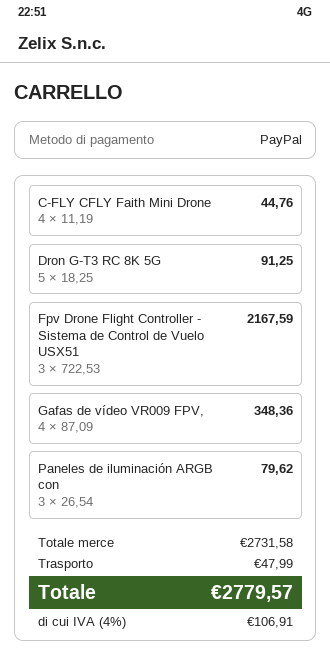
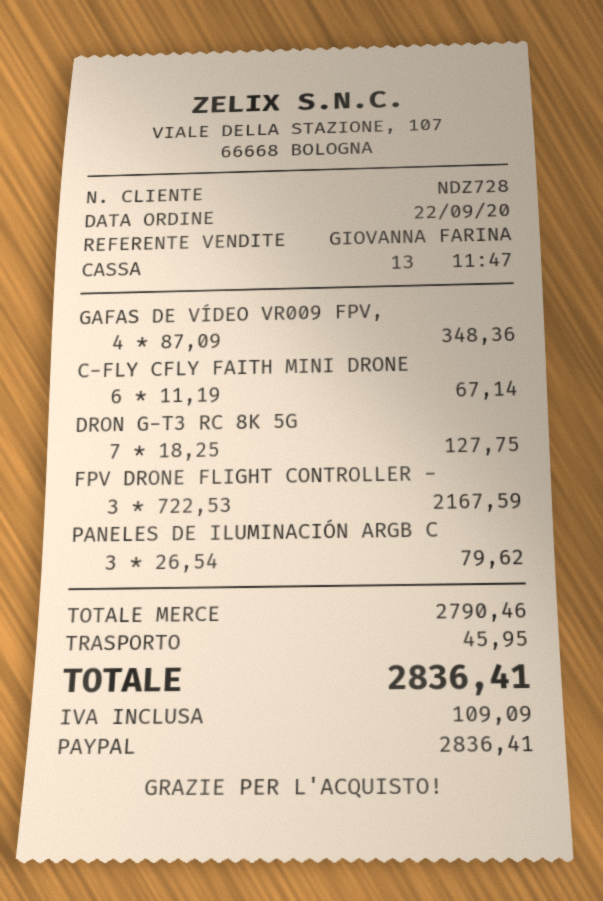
C-FLY CFLY Faith Mini Drone: 4 x 11.19 = 44.76 -> 6 x 11.19 = 67.14
Dron G-T3 RC 8K 5G: 5 x 18.25 = 91.25 -> 7 x 18.25 = 127.75
subtotal: 2731.58 -> 2790.46
shipping: 47.99 -> 45.95
tax: 106.91 -> 109.09
total: 2779.57 -> 2836.41

